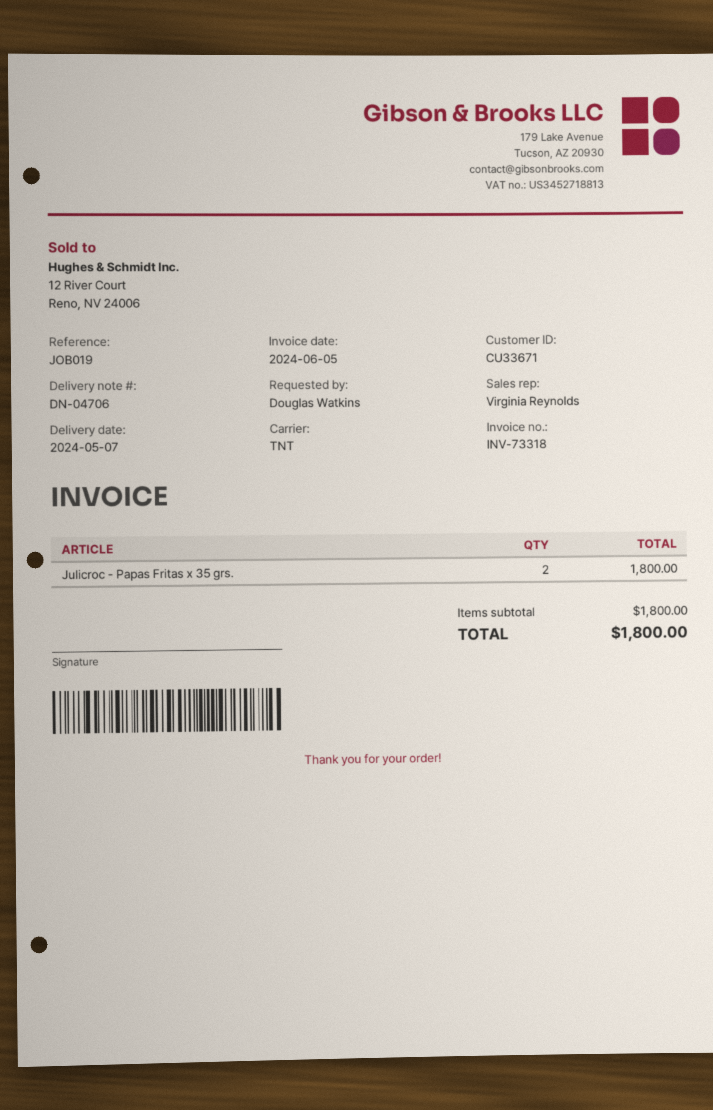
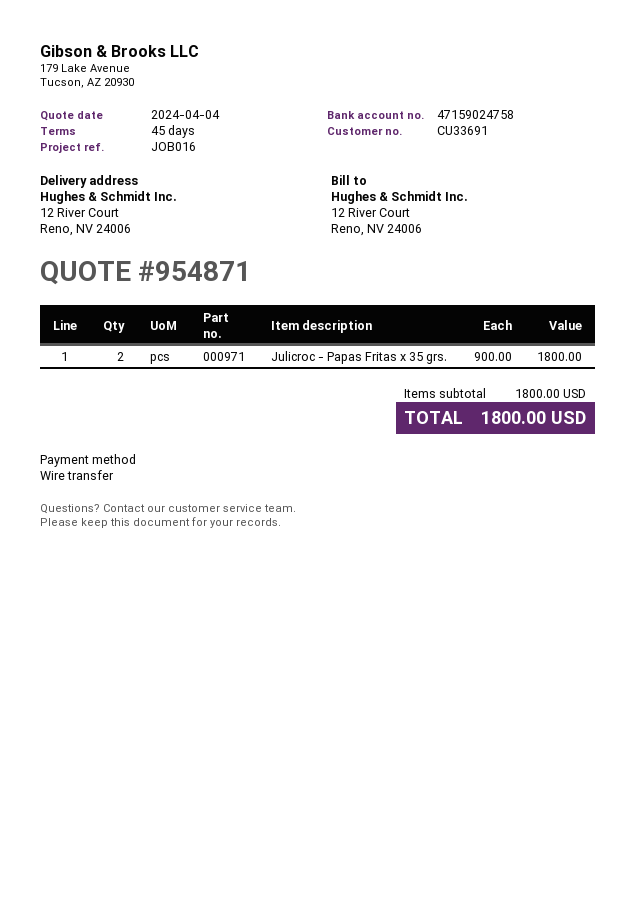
customer number: CU33671 -> CU33691
reference: JOB019 -> JOB016

